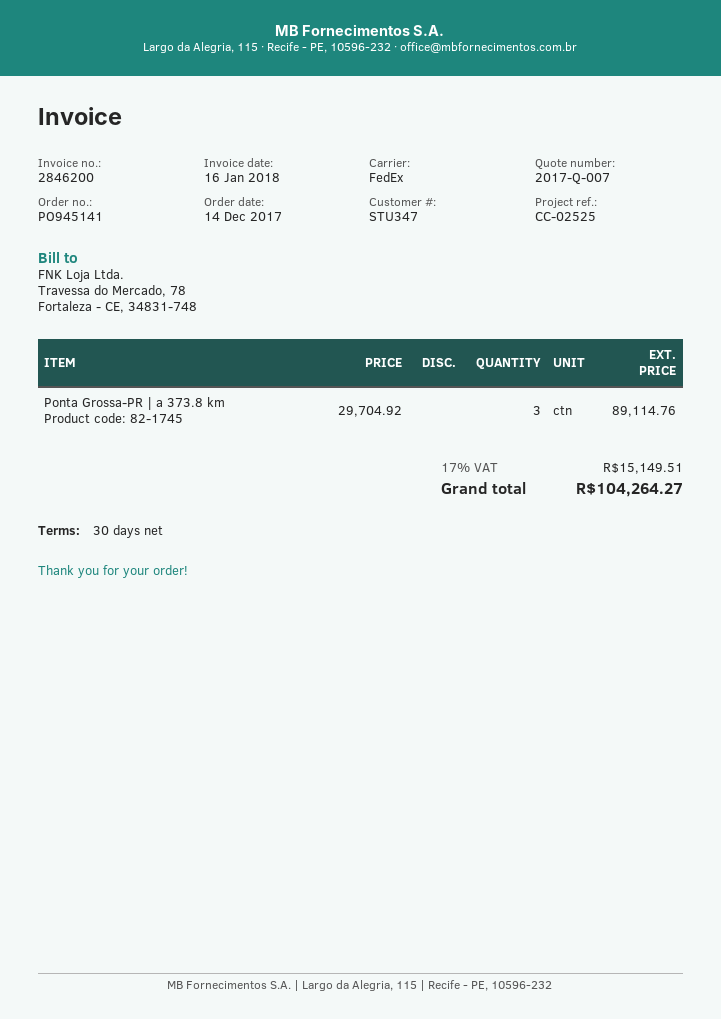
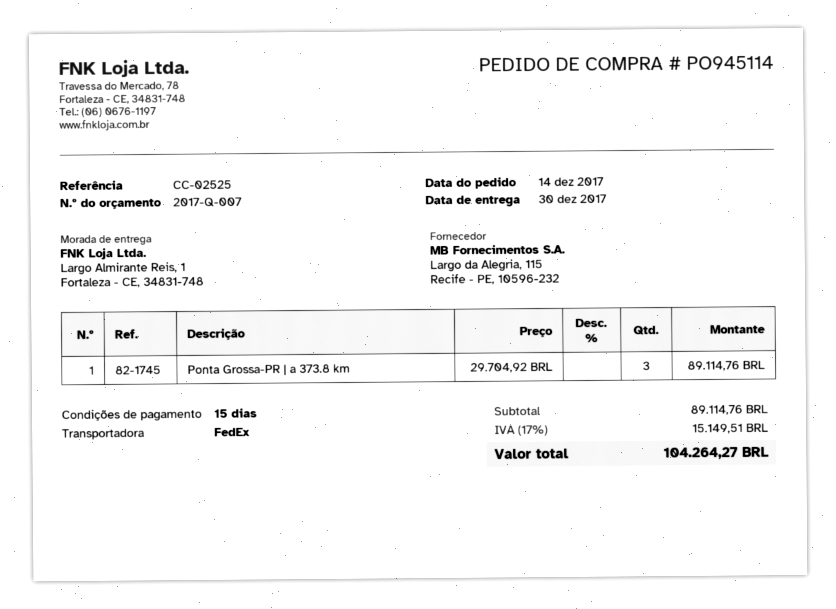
order number: PO945141 -> PO945114
payment terms: 30 days -> 15 days

